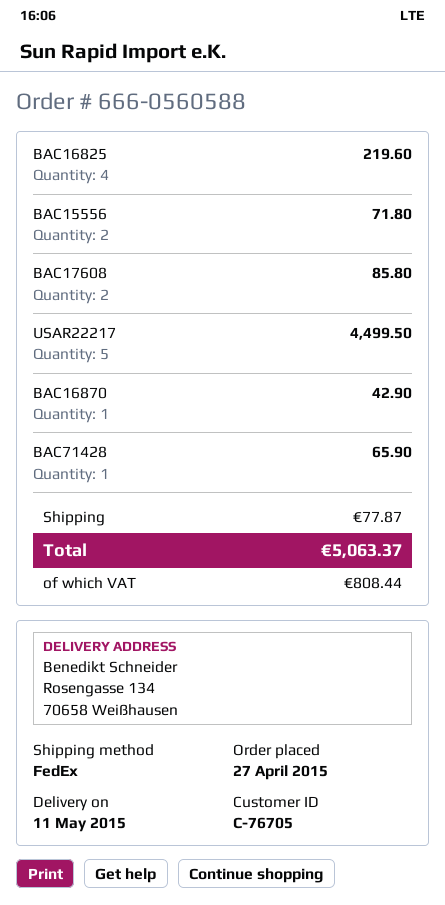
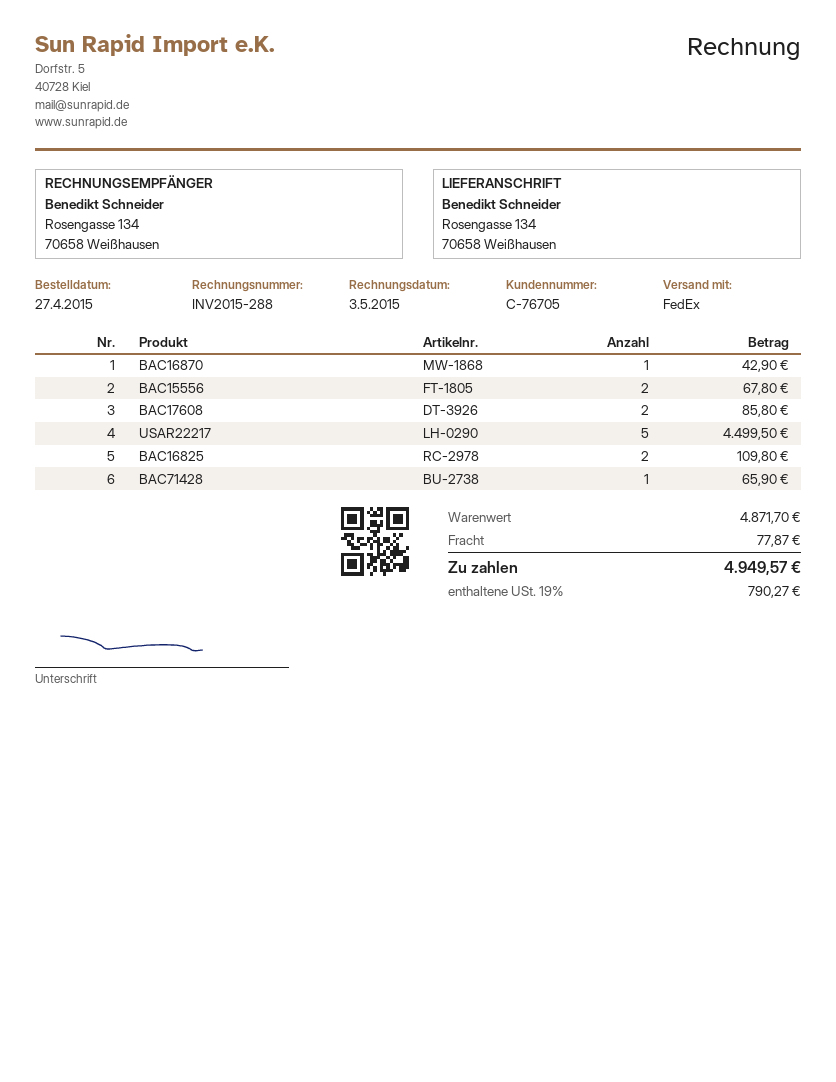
BAC16825: 4 for 219.60 -> 2 for 109.80
BAC15556: 2 for 71.80 -> 2 for 67.80
tax: 808.44 -> 790.27
total: 5063.37 -> 4949.57

